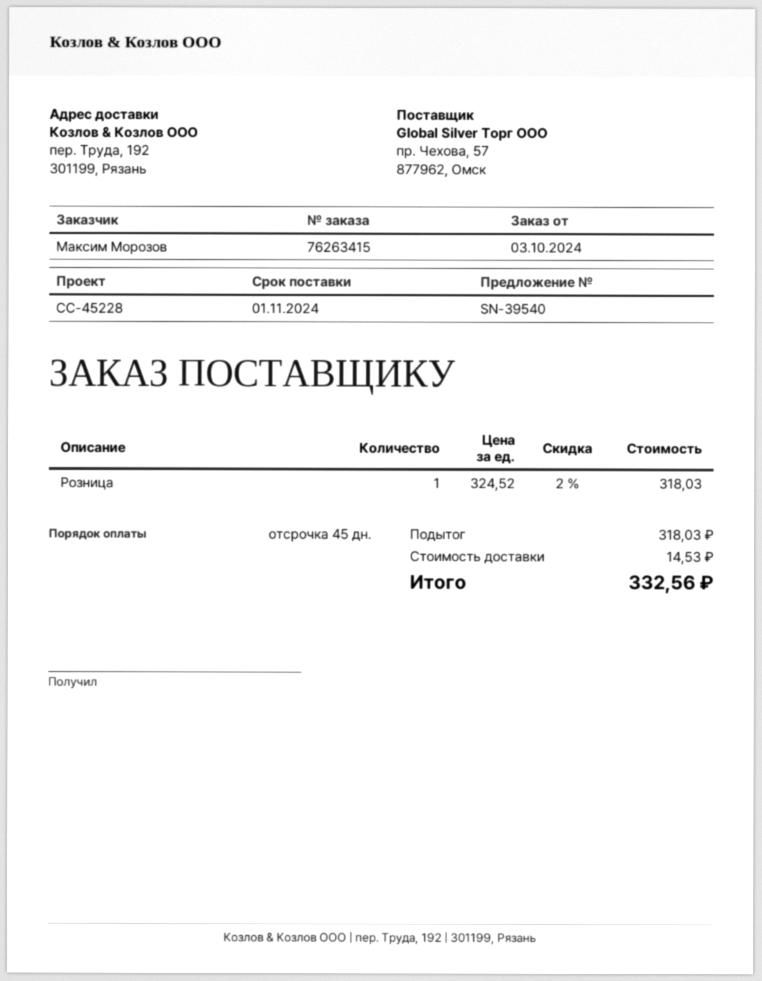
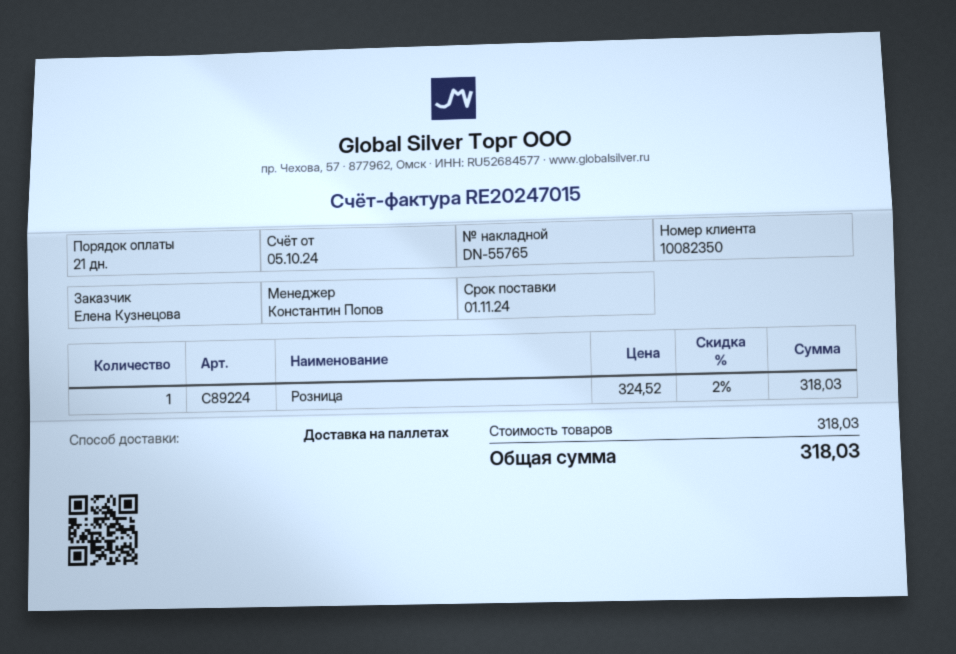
payment terms: 45 days -> 21 days
ordered by: Максим Морозов -> Елена Кузнецова
shipping: 14.53 -> none
total: 332.56 -> 318.03

